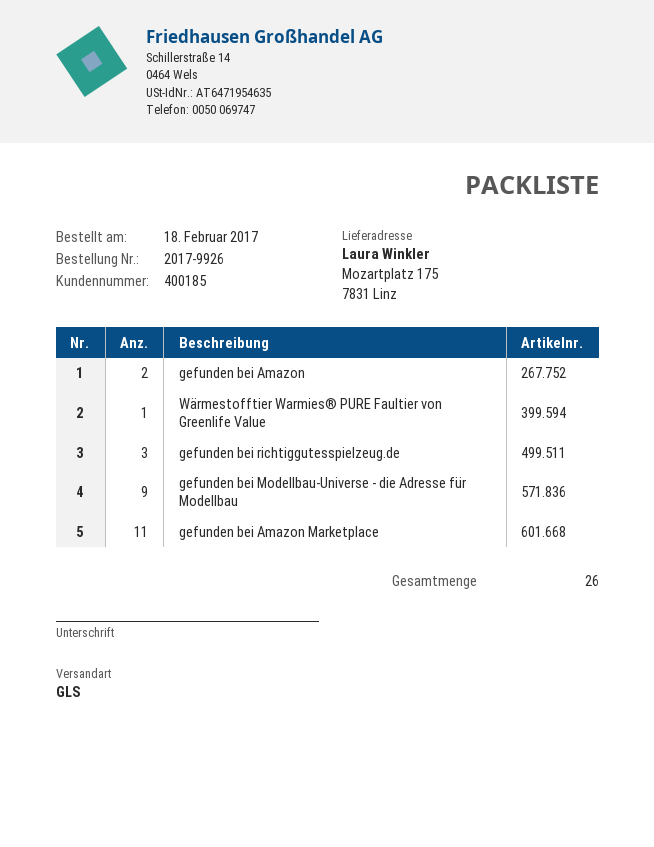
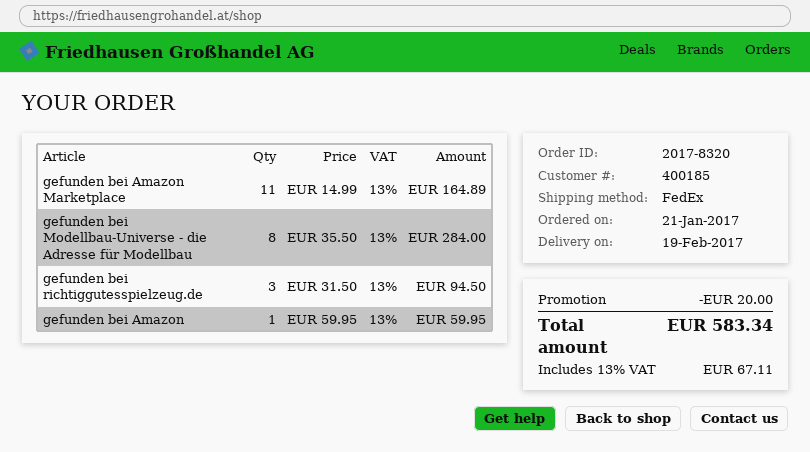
order number: 2017-9926 -> 2017-8320
order date: 2017-02-18 -> 2017-01-21
shipping method: GLS -> FedEx
gefunden bei Amazon: 2 -> 1
Wärmestofftier Warmies® PURE Faultier von Greenlife Value: 1 -> none
gefunden bei Modellbau-Universe - die Adresse für Modellbau: 9 -> 8

